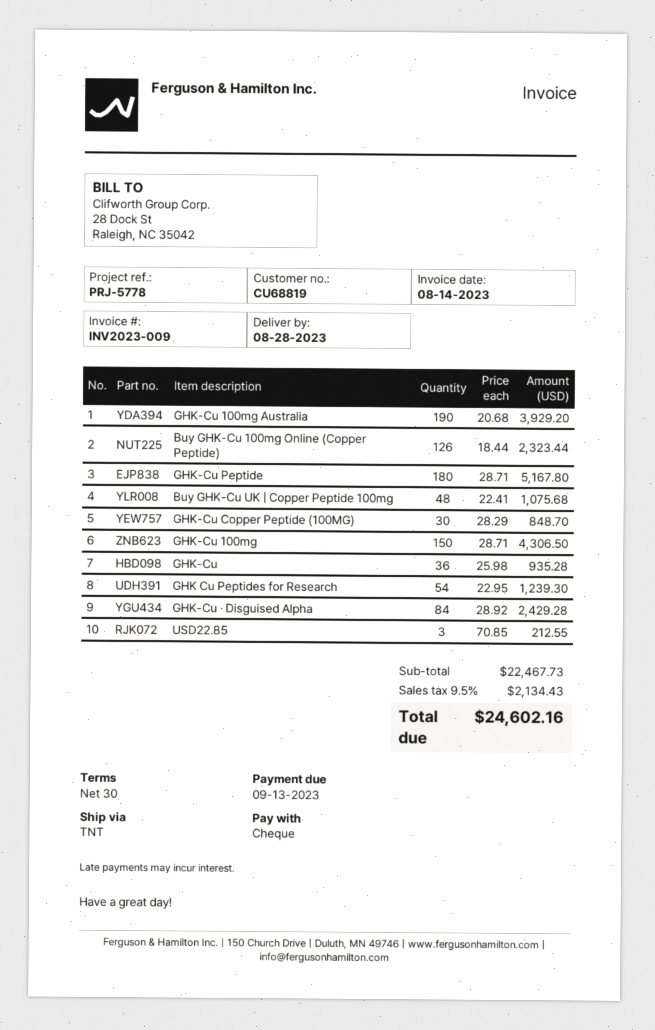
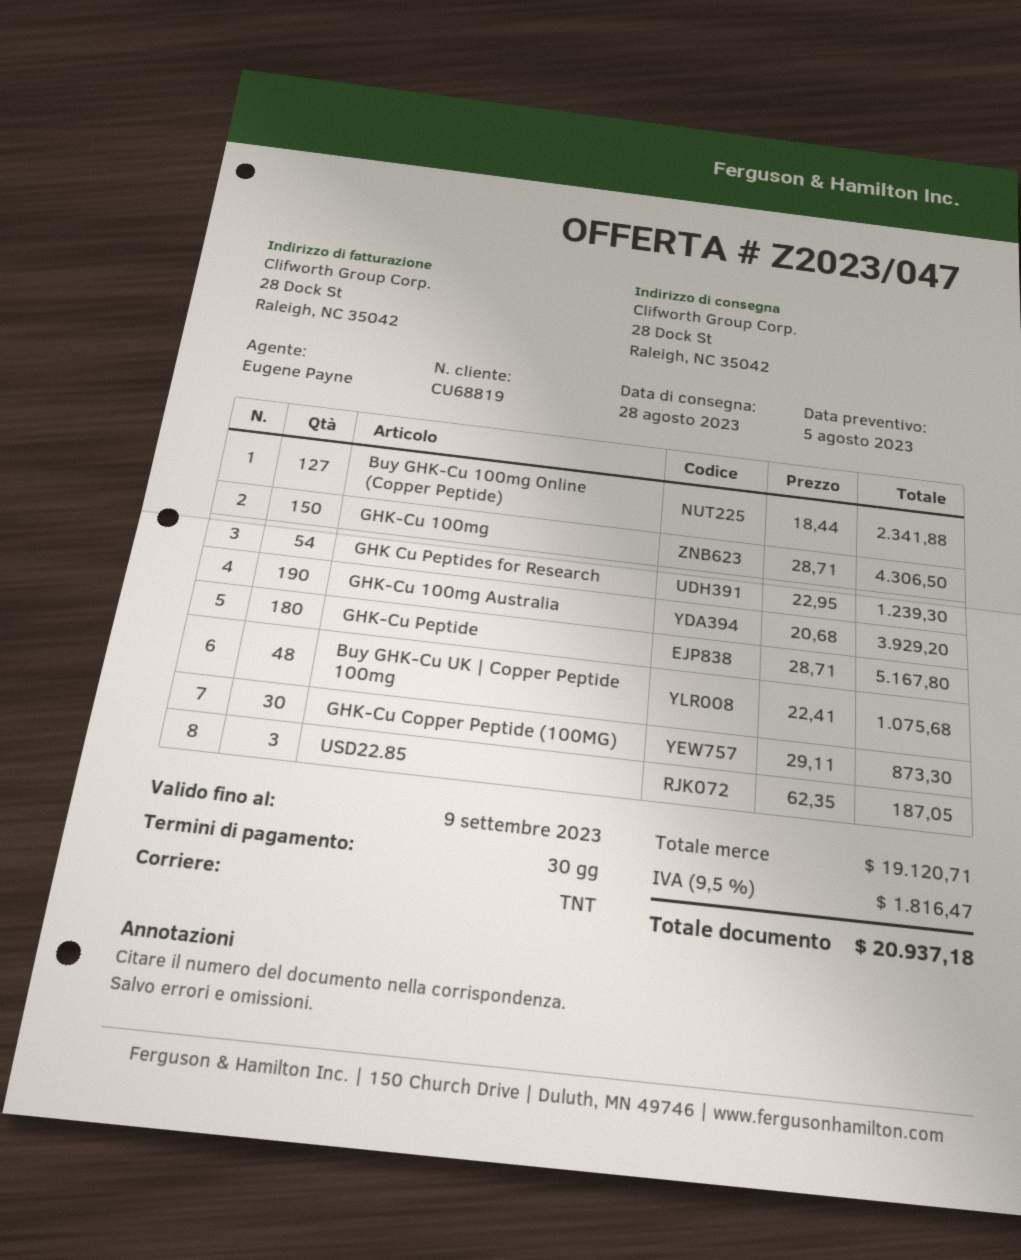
Buy GHK-Cu 100mg Online (Copper Peptide): 126 x 18.44 = 2323.44 -> 127 x 18.44 = 2341.88
GHK-Cu Copper Peptide (100MG): 30 x 28.29 = 848.70 -> 30 x 29.11 = 873.30
GHK-Cu: 36 x 25.98 = 935.28 -> none
GHK-Cu · Disguised Alpha: 84 x 28.92 = 2429.28 -> none
USD22.85: 3 x 70.85 = 212.55 -> 3 x 62.35 = 187.05
subtotal: 22467.73 -> 19120.71
tax: 9.5% = 2134.43 -> 9.5% = 1816.47
total: 24602.16 -> 20937.18

